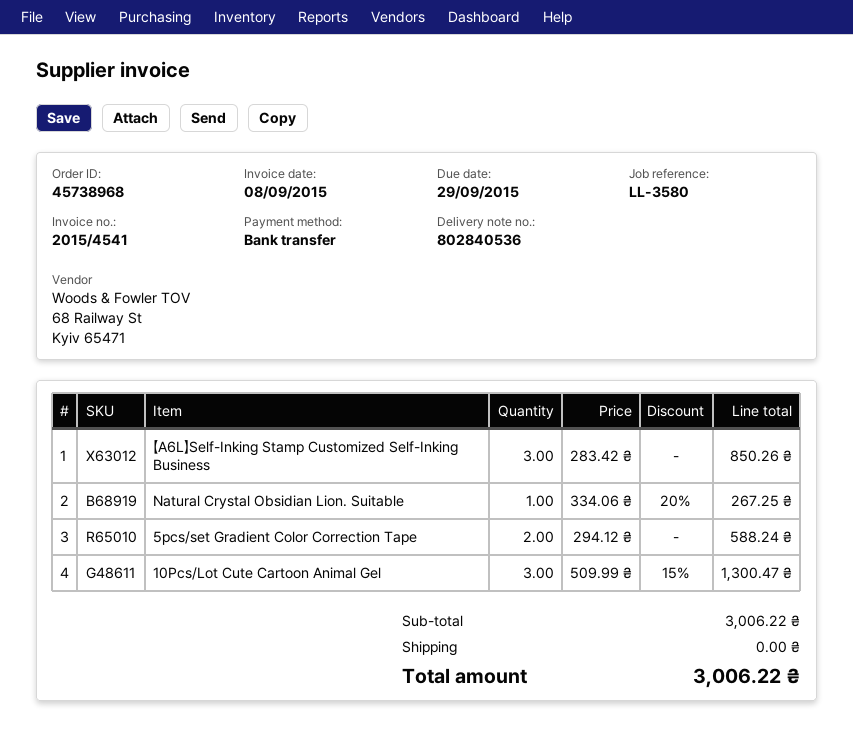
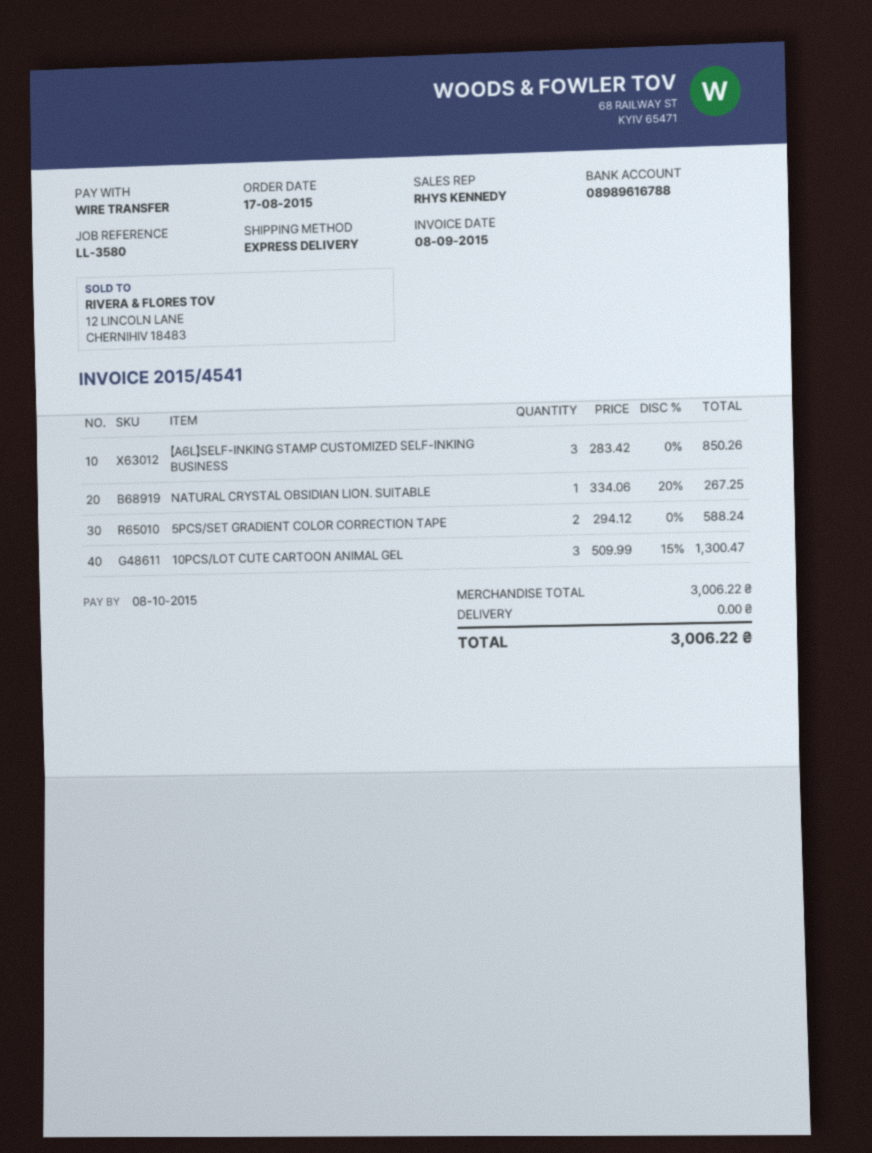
due date: 2015-09-29 -> 2015-10-08

